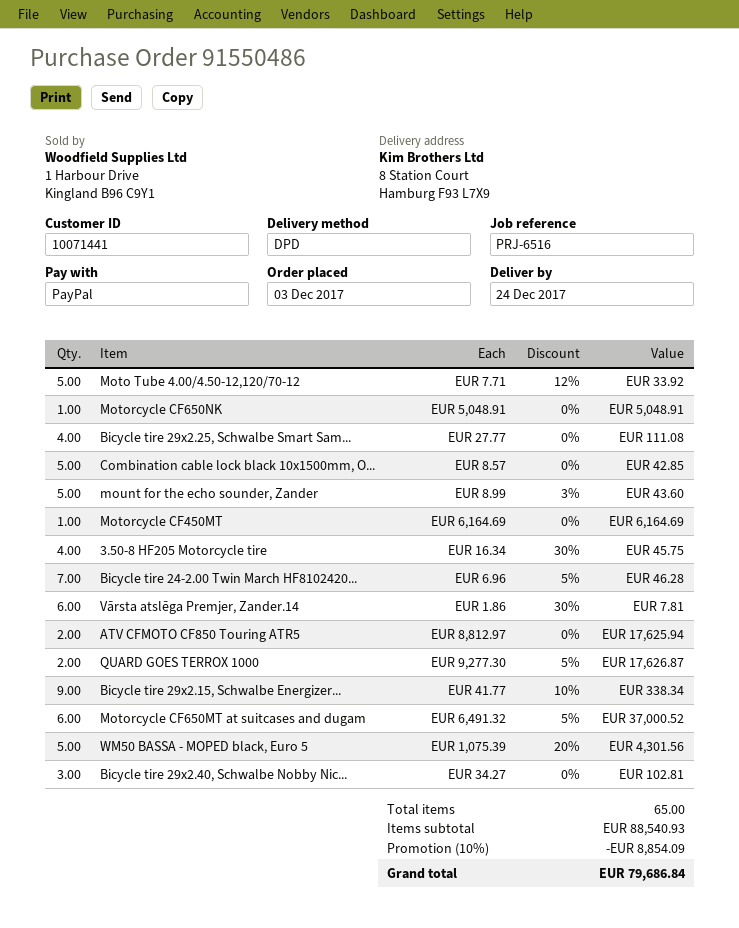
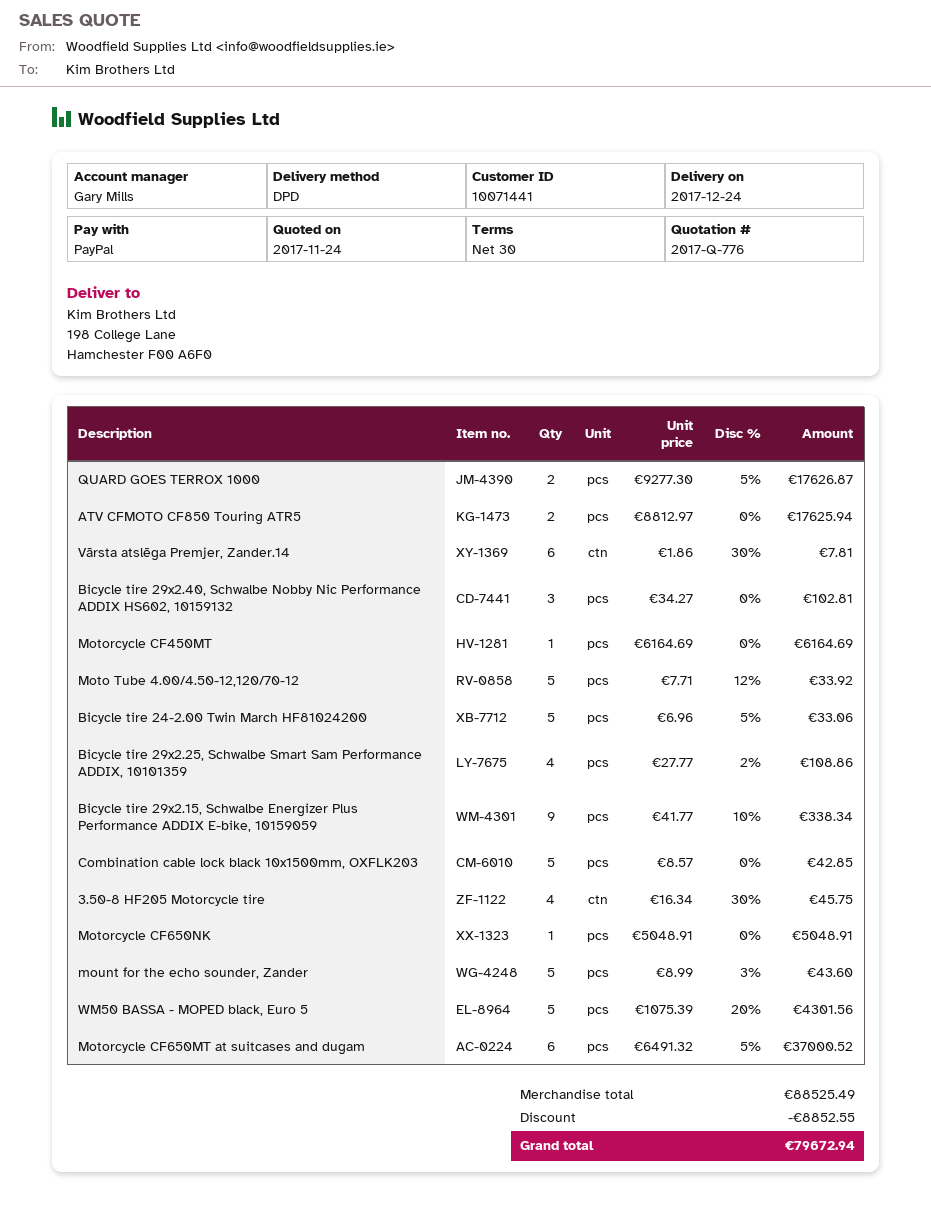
ship to: 8 Station Court, Hamburg F93 L7X9 -> 198 College Lane, Hamchester F00 A6F0
Bicycle tire 29x2.25, Schwalbe Smart Sam...: 4 x 27.77 = 111.08 -> 4 x 27.77 - 2% = 108.86
Bicycle tire 24-2.00 Twin March HF8102420...: 7 x 6.96 - 5% = 46.28 -> 5 x 6.96 - 5% = 33.06
subtotal: 88540.93 -> 88525.49
discount: 8854.09 -> 8852.55
total: 79686.84 -> 79672.94

